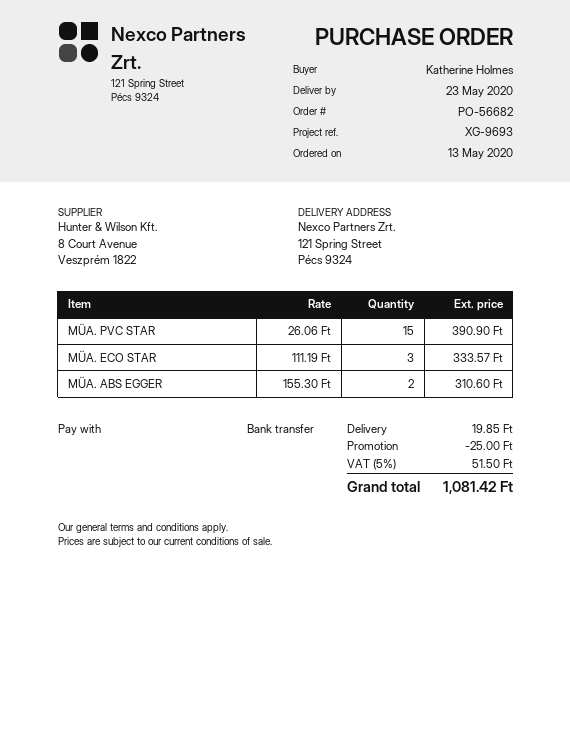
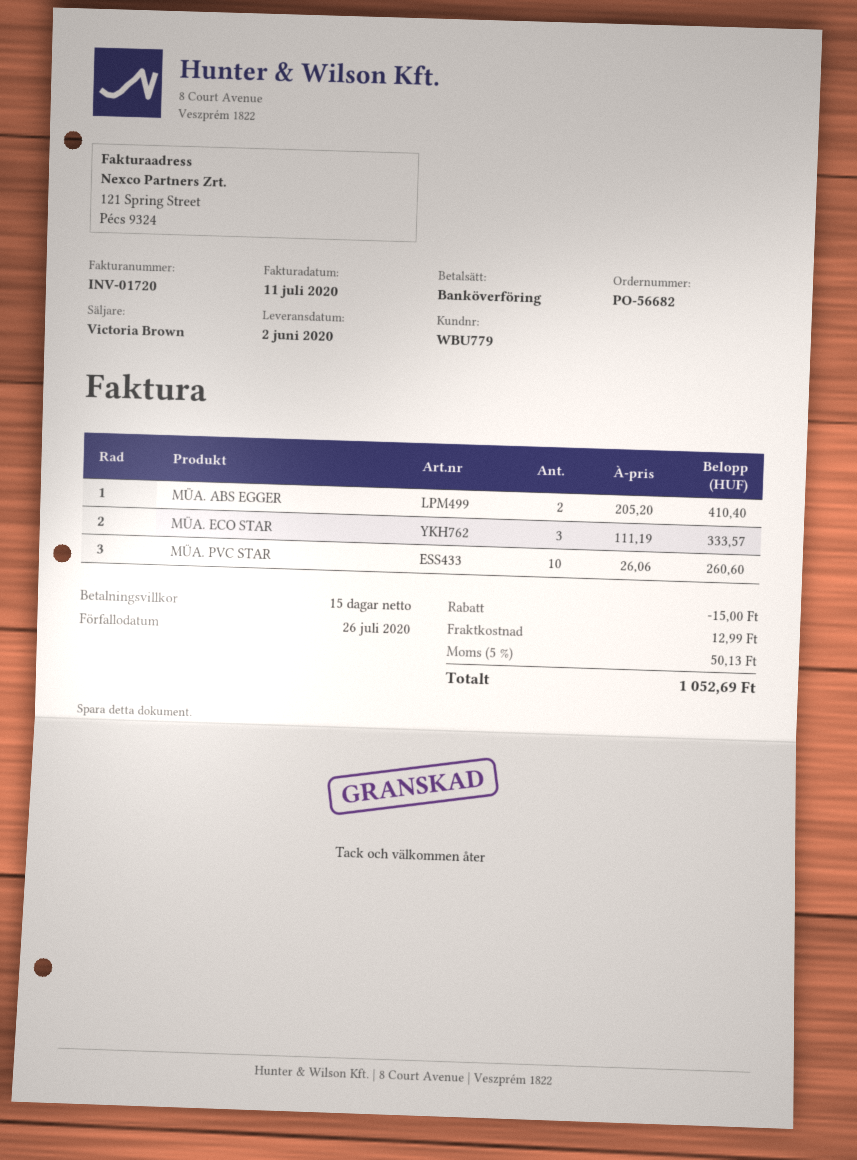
delivery date: 2020-05-23 -> 2020-06-02
MÜA. PVC STAR: 15 x 26.06 = 390.90 -> 10 x 26.06 = 260.60
MÜA. ABS EGGER: 2 x 155.30 = 310.60 -> 2 x 205.20 = 410.40
discount: 25.00 -> 15.00
shipping: 19.85 -> 12.99
tax: 5% = 51.50 -> 5% = 50.13
total: 1081.42 -> 1052.69

